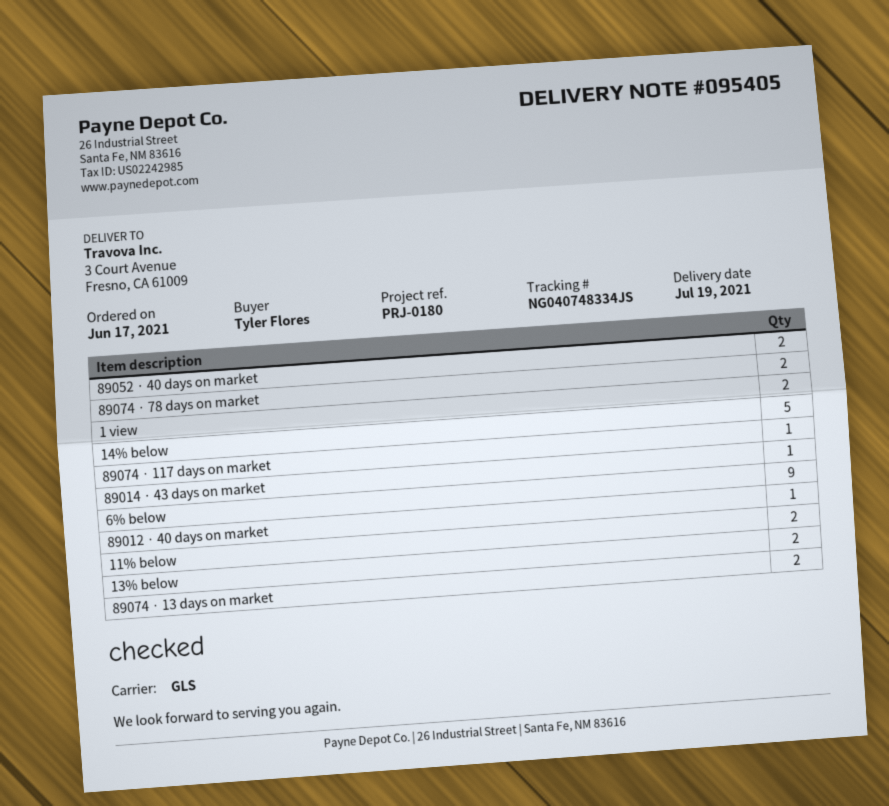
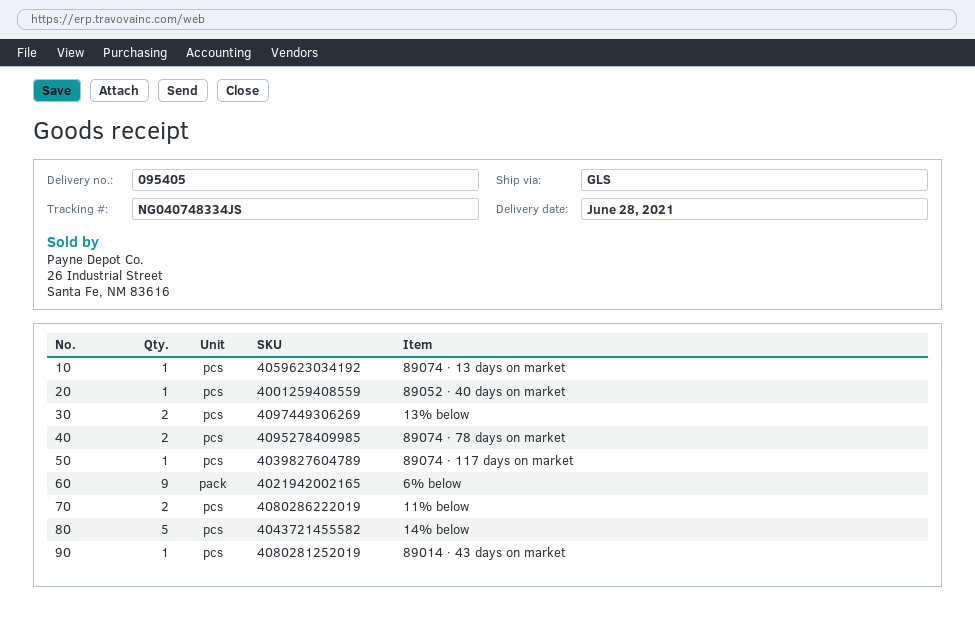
delivery date: 2021-07-19 -> 2021-06-28
89052 · 40 days on market: 2 -> 1
1 view: 2 -> none
89012 · 40 days on market: 1 -> none
89074 · 13 days on market: 2 -> 1

